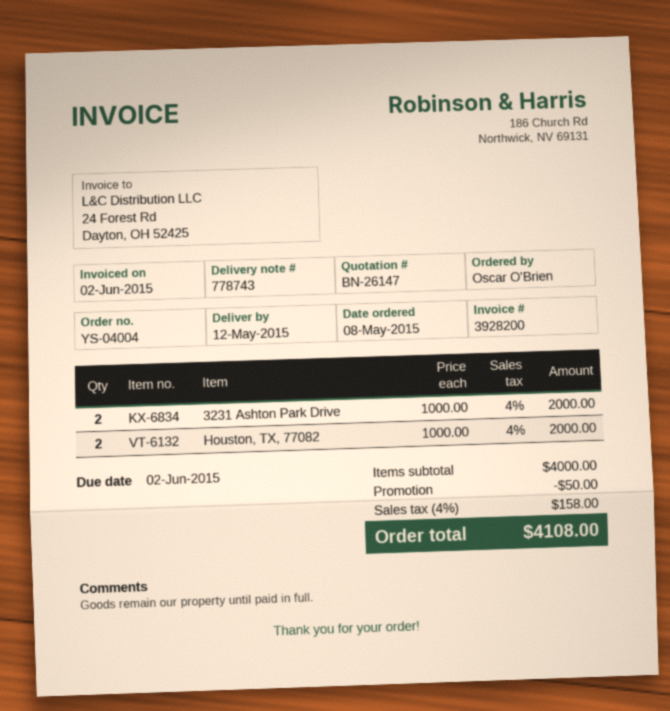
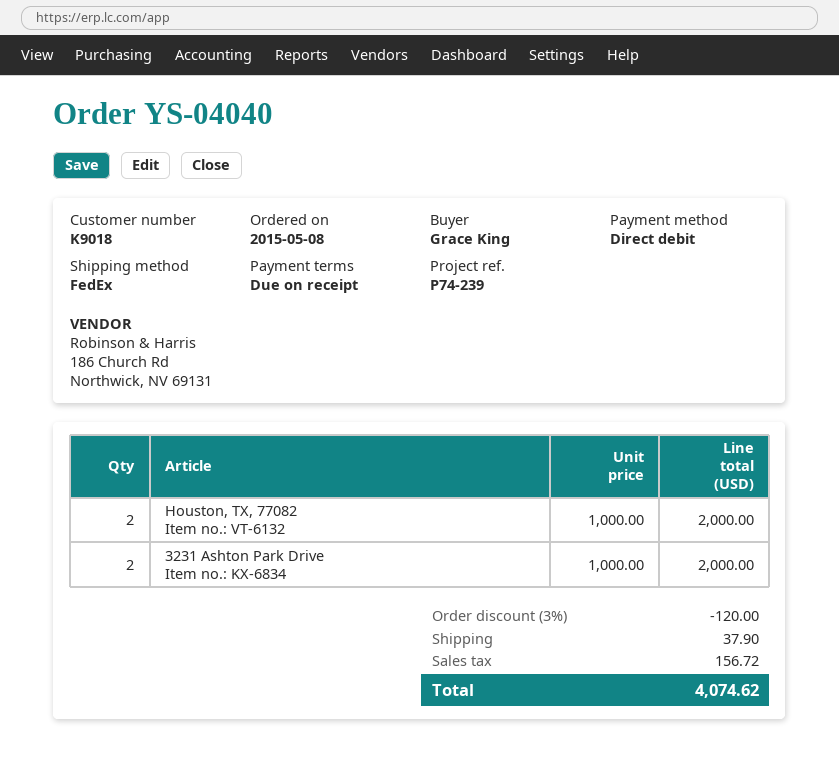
order number: YS-04004 -> YS-04040
ordered by: Oscar O'Brien -> Grace King
discount: 50.00 -> 120.00
shipping: none -> 37.90
tax: 158.00 -> 156.72
total: 4108.00 -> 4074.62

